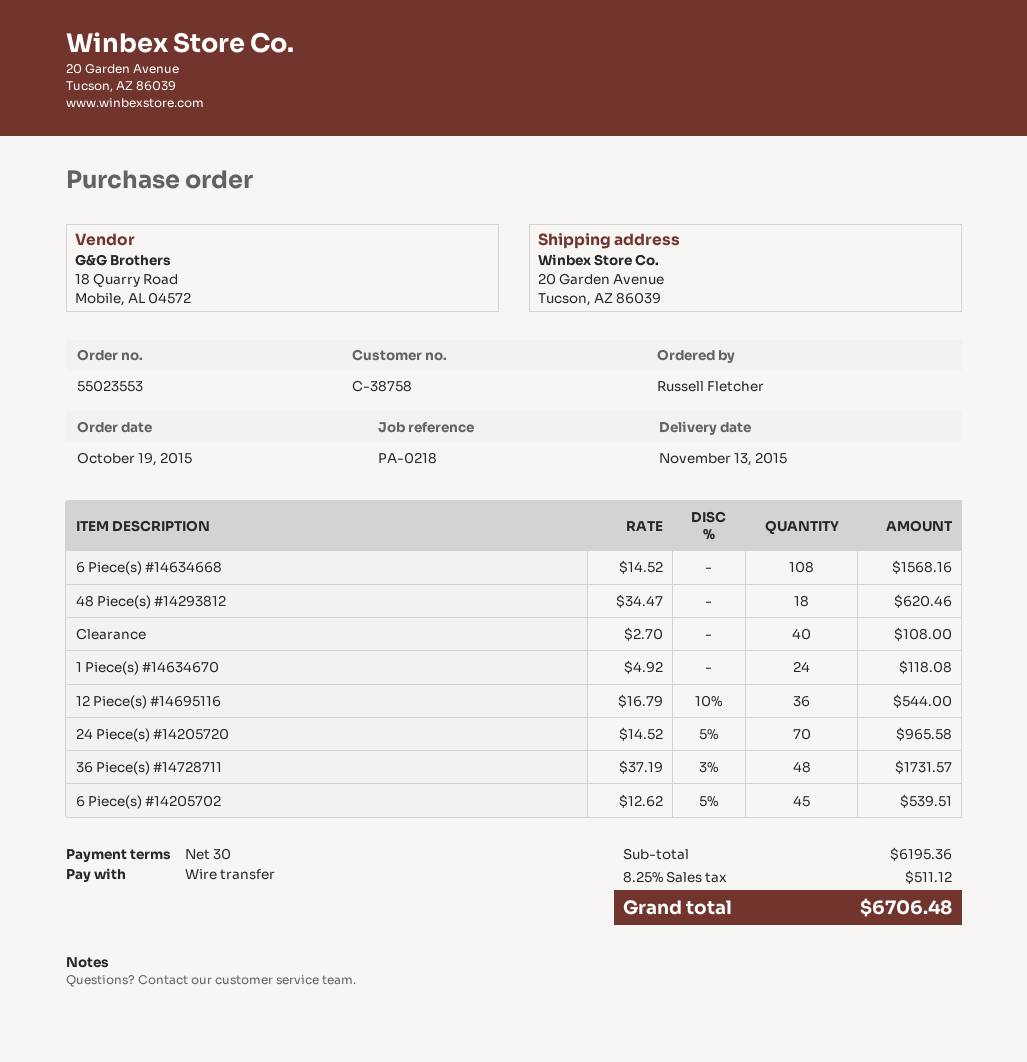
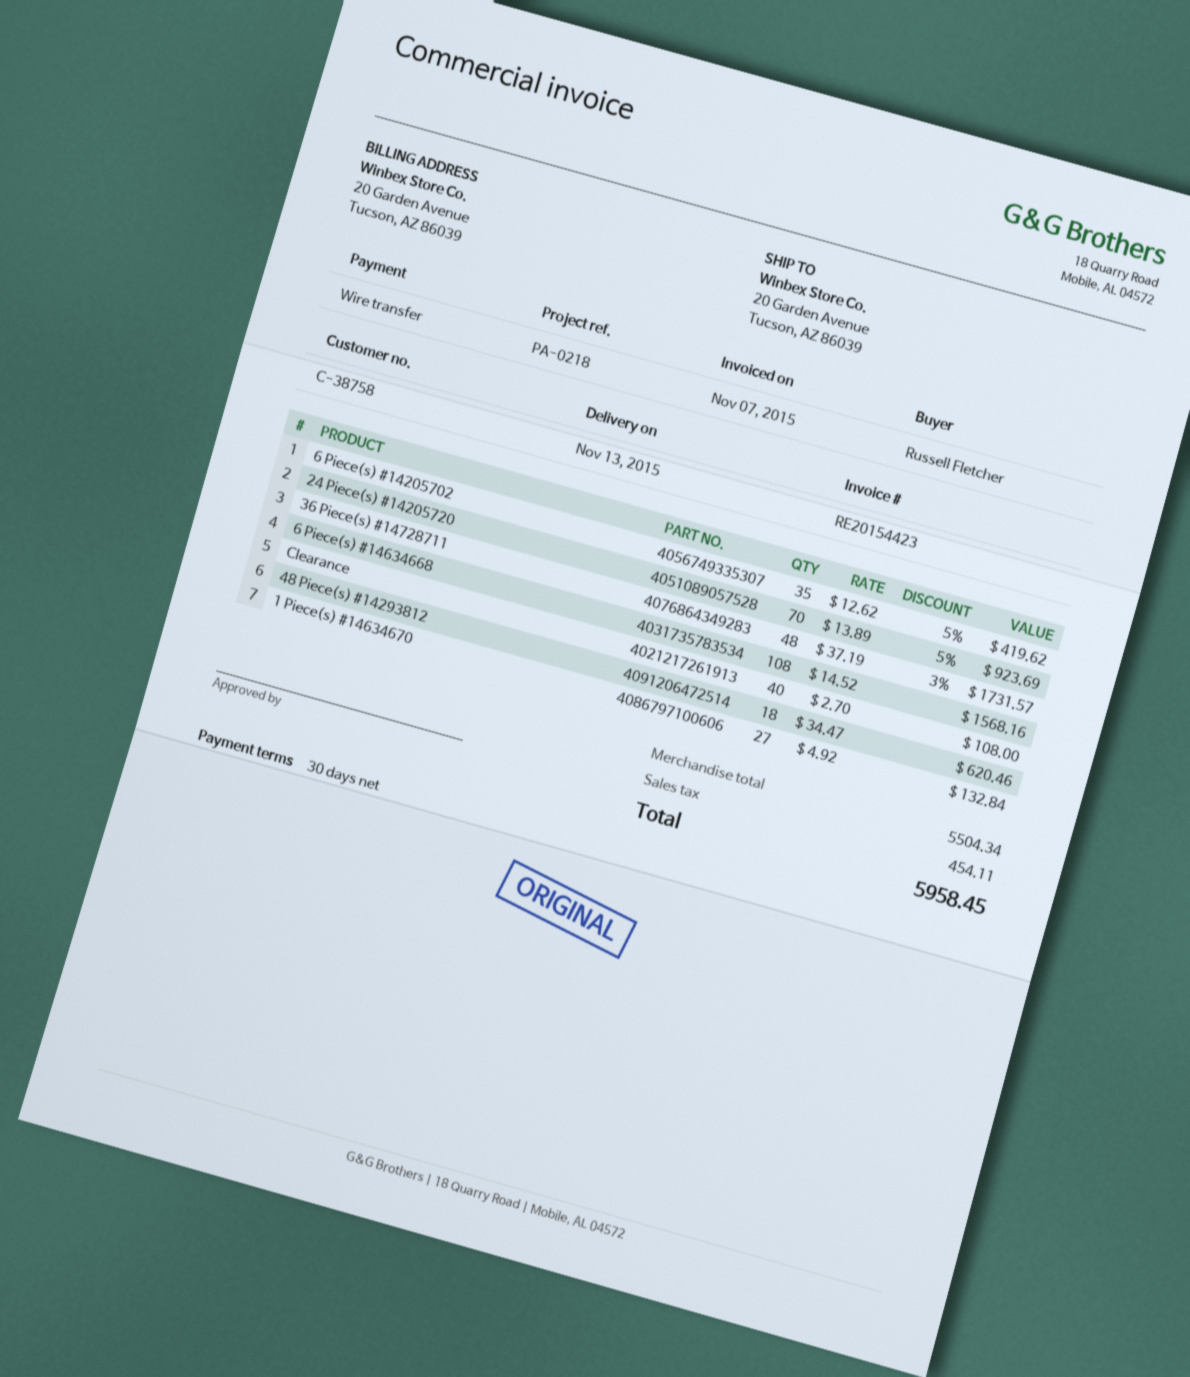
1 Piece(s) #14634670: 24 x 4.92 = 118.08 -> 27 x 4.92 = 132.84
12 Piece(s) #14695116: 36 x 16.79 - 10% = 544.00 -> none
24 Piece(s) #14205720: 70 x 14.52 - 5% = 965.58 -> 70 x 13.89 - 5% = 923.69
6 Piece(s) #14205702: 45 x 12.62 - 5% = 539.51 -> 35 x 12.62 - 5% = 419.62
subtotal: 6195.36 -> 5504.34
tax: 511.12 -> 454.11
total: 6706.48 -> 5958.45

